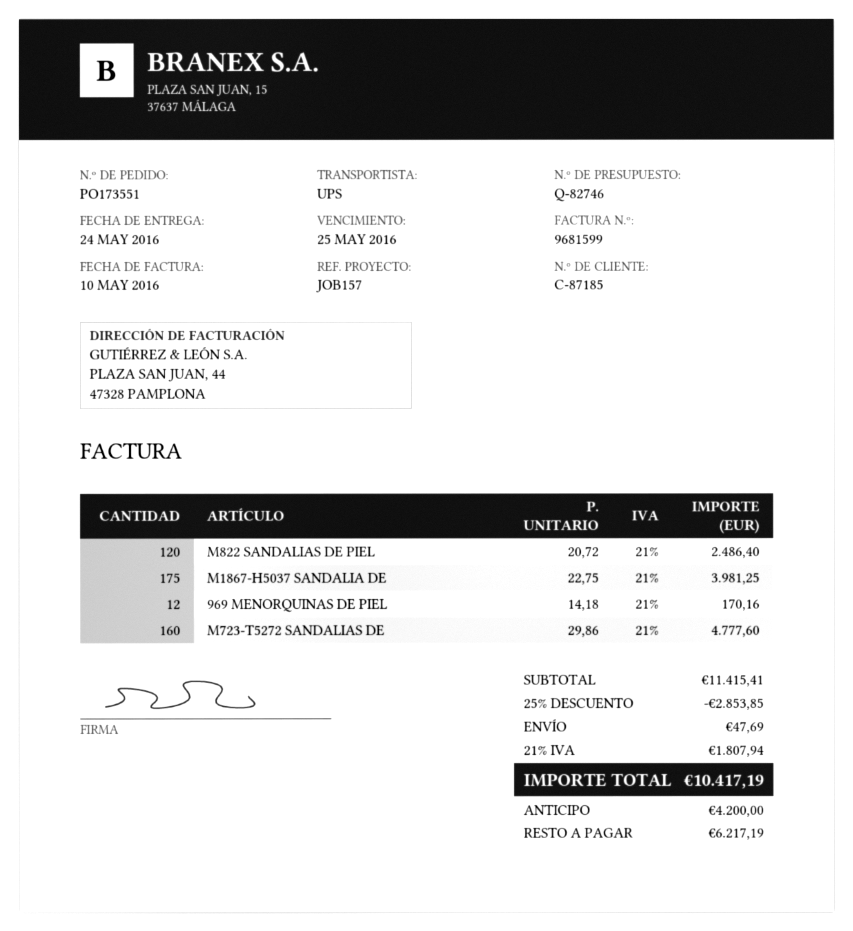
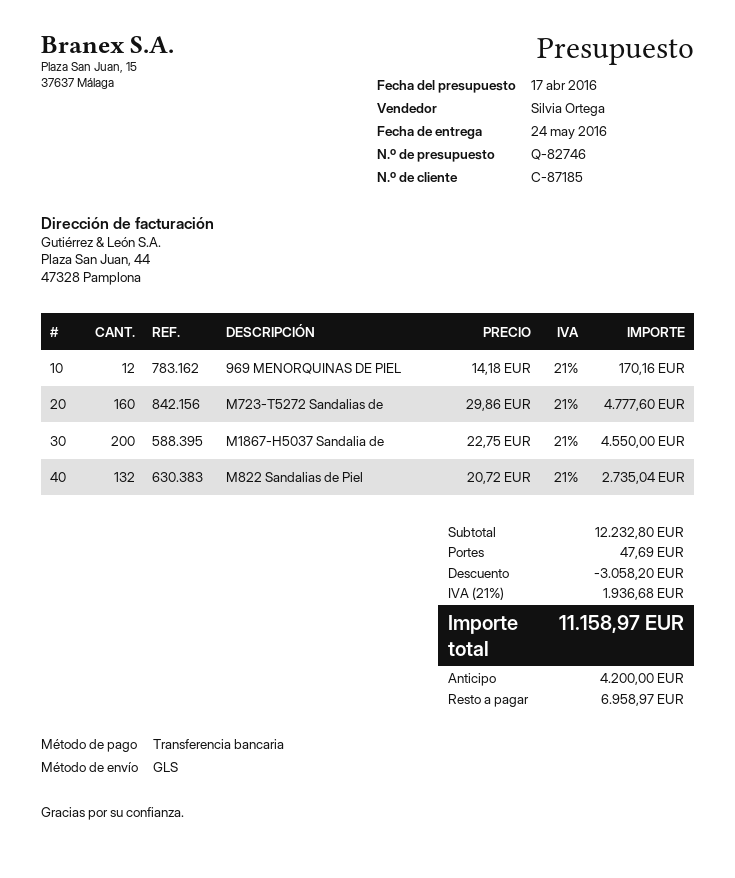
shipping method: UPS -> GLS
M822 SANDALIAS DE PIEL: 120 x 20.72 = 2486.40 -> 132 x 20.72 = 2735.04
M1867-H5037 SANDALIA DE: 175 x 22.75 = 3981.25 -> 200 x 22.75 = 4550.00
subtotal: 11415.41 -> 12232.80
discount: 2853.85 -> 3058.20
tax: 21% = 1807.94 -> 21% = 1936.68
total: 10417.19 -> 11158.97
balance: 6217.19 -> 6958.97

